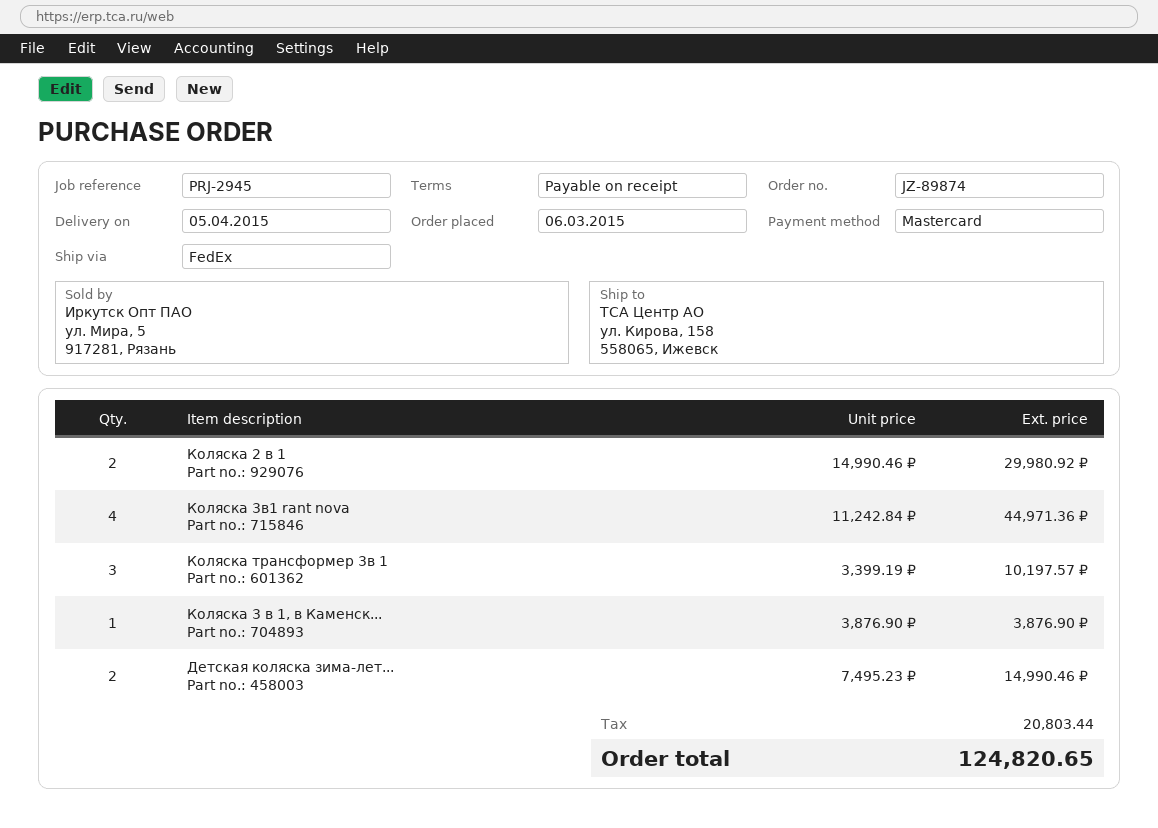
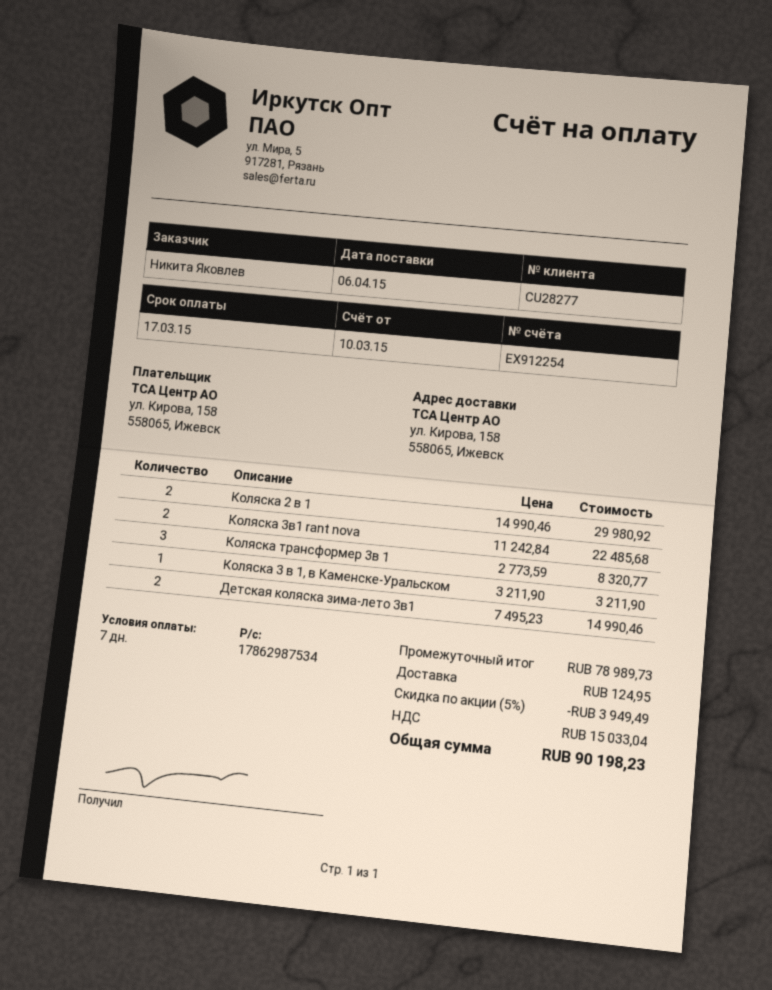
delivery date: 2015-04-05 -> 2015-04-06
payment terms: on receipt -> 7 days
Коляска 3в1 rant nova: 4 x 11242.84 = 44971.36 -> 2 x 11242.84 = 22485.68
Коляска трансформер 3в 1: 3 x 3399.19 = 10197.57 -> 3 x 2773.59 = 8320.77
Коляска 3 в 1, в Каменск...: 1 x 3876.90 = 3876.90 -> 1 x 3211.90 = 3211.90
discount: none -> 5% = 3949.49
shipping: none -> 124.95
tax: 20803.44 -> 15033.04
total: 124820.65 -> 90198.23

